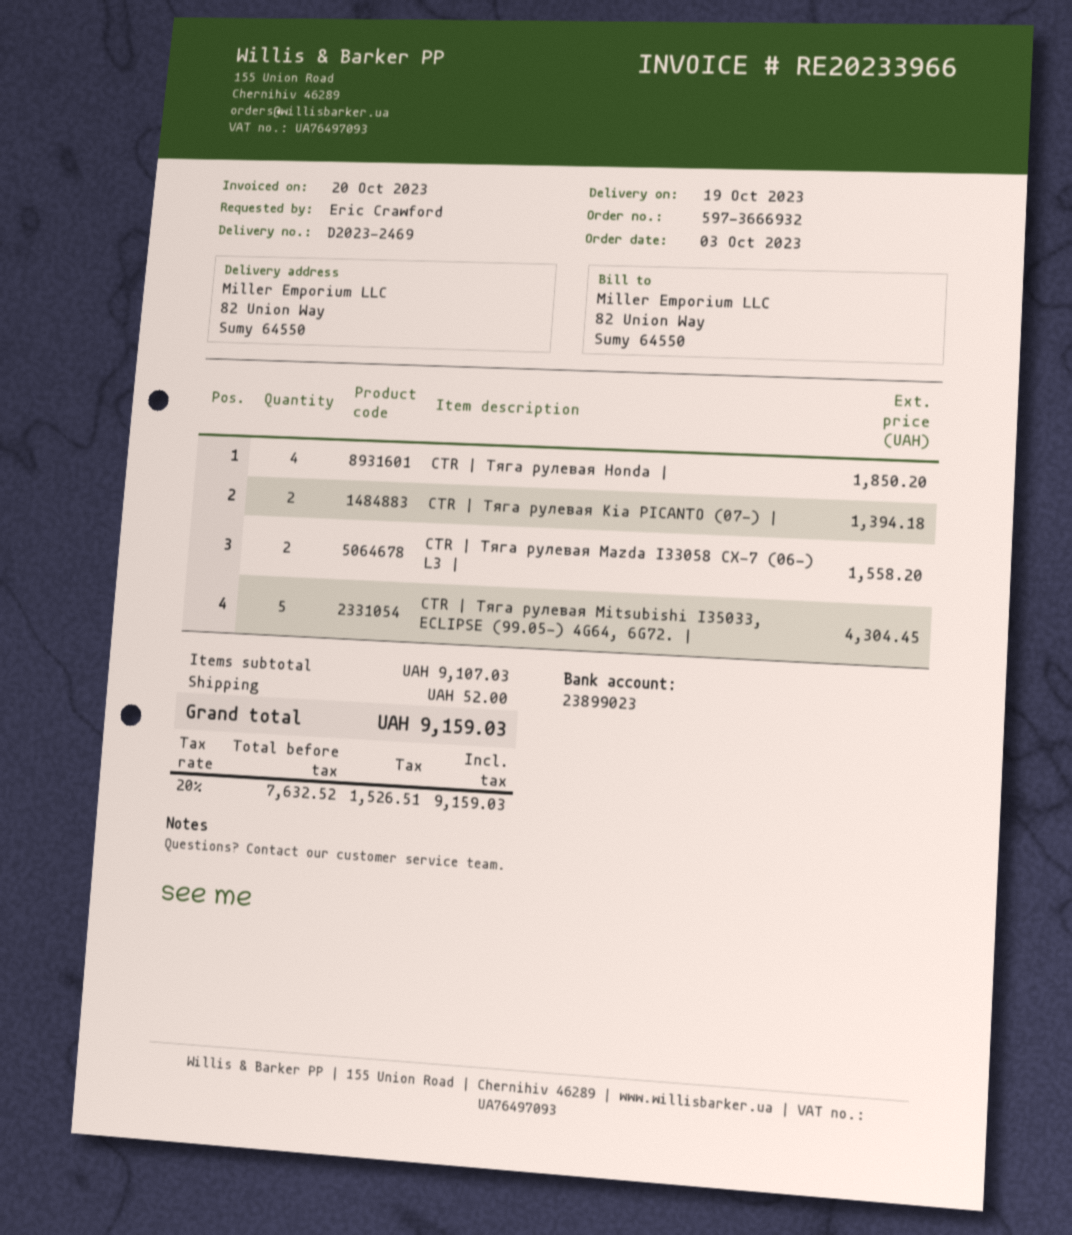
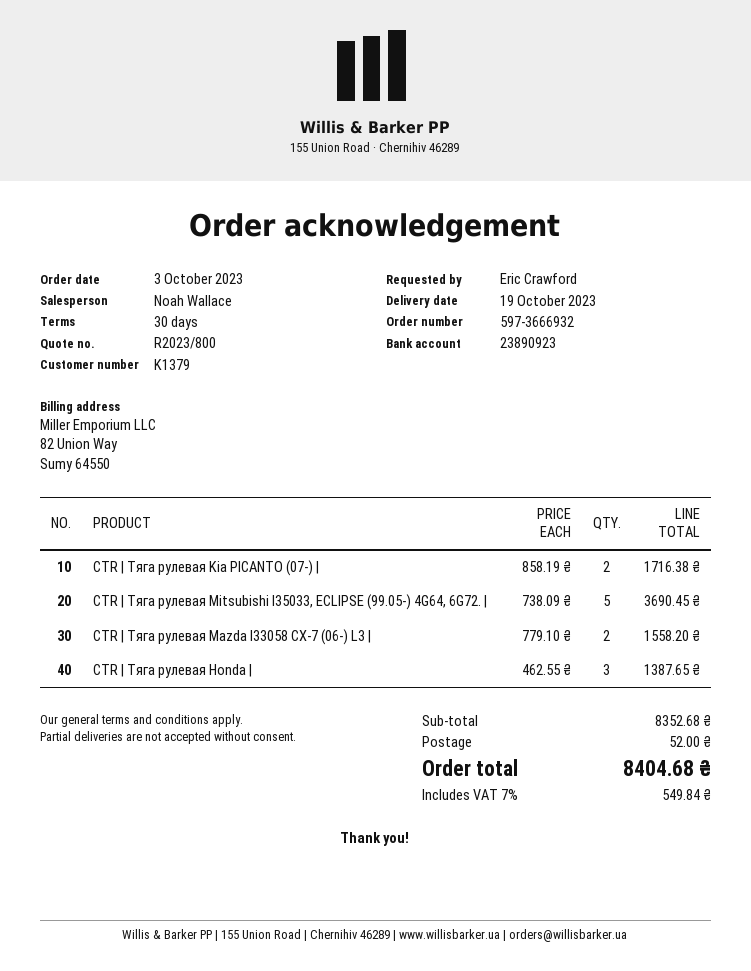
bank account: 23899023 -> 23890923
CTR | Тяга рулевая Honda |: 4 for 1850.20 -> 3 for 1387.65
CTR | Тяга рулевая Kia PICANTO (07-) |: 2 for 1394.18 -> 2 for 1716.38
CTR | Тяга рулевая Mitsubishi I35033, ECLIPSE (99.05-) 4G64, 6G72. |: 5 for 4304.45 -> 5 for 3690.45
subtotal: 9107.03 -> 8352.68
tax: 20% = 1526.51 -> 7% = 549.84
total: 9159.03 -> 8404.68

